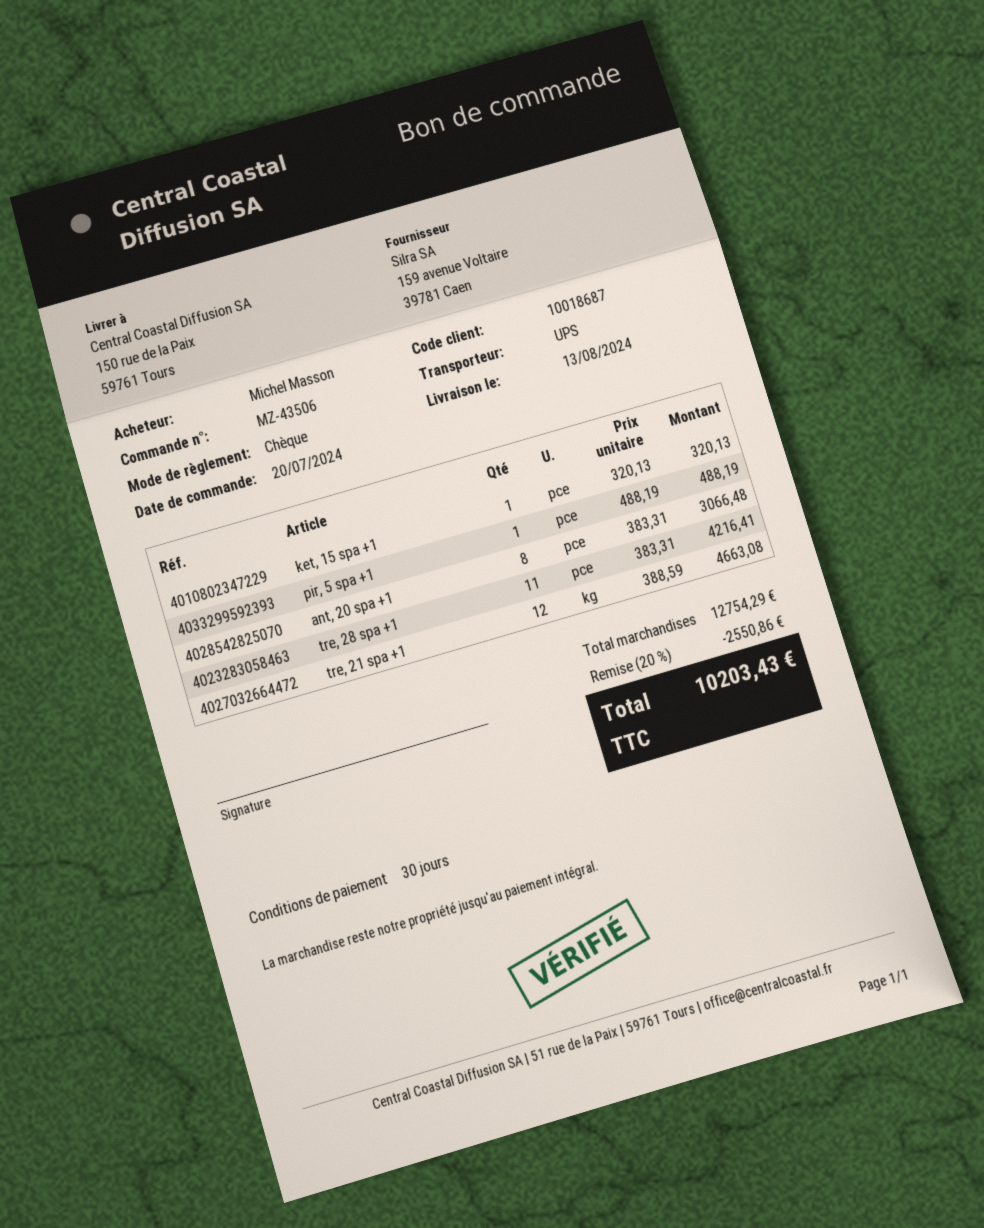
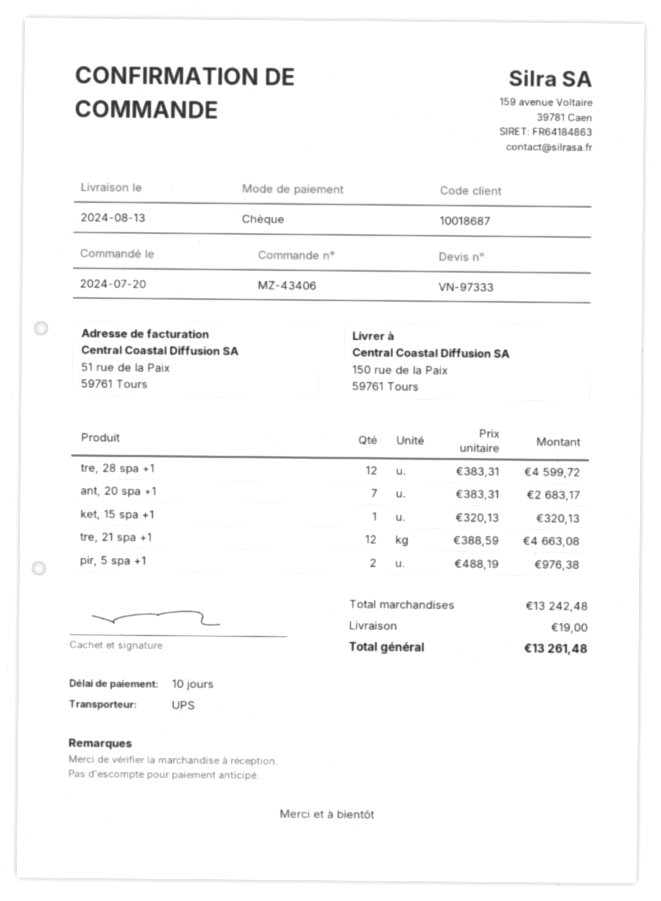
order number: MZ-43506 -> MZ-43406
payment terms: 30 days -> 10 days
pir, 5 spa +1: 1 x 488.19 = 488.19 -> 2 x 488.19 = 976.38
ant, 20 spa +1: 8 x 383.31 = 3066.48 -> 7 x 383.31 = 2683.17
tre, 28 spa +1: 11 x 383.31 = 4216.41 -> 12 x 383.31 = 4599.72
subtotal: 12754.29 -> 13242.48
discount: 20% = 2550.86 -> none
shipping: none -> 19.00
total: 10203.43 -> 13261.48

